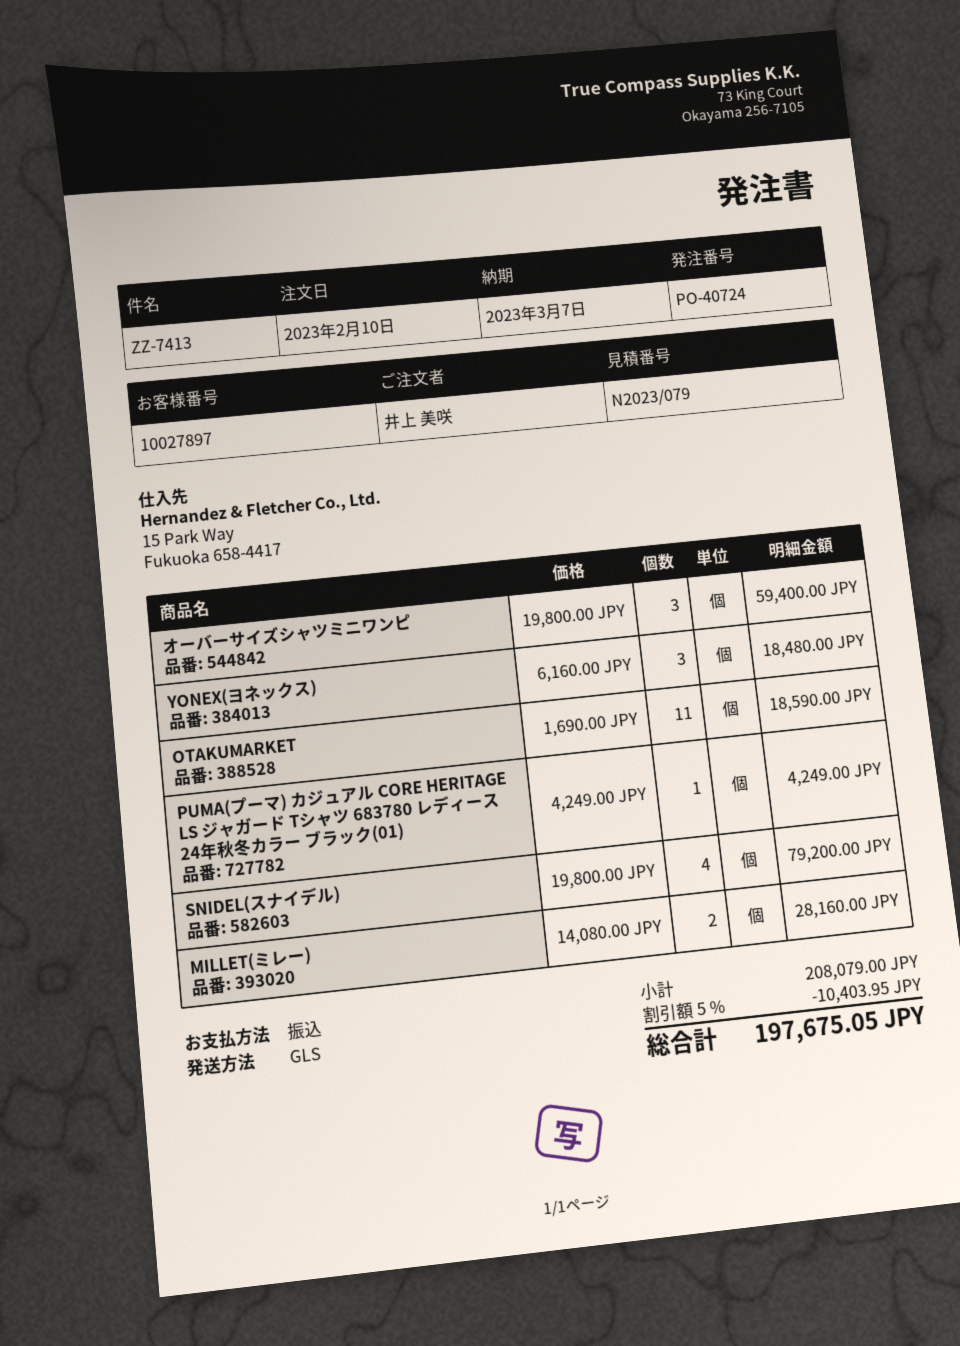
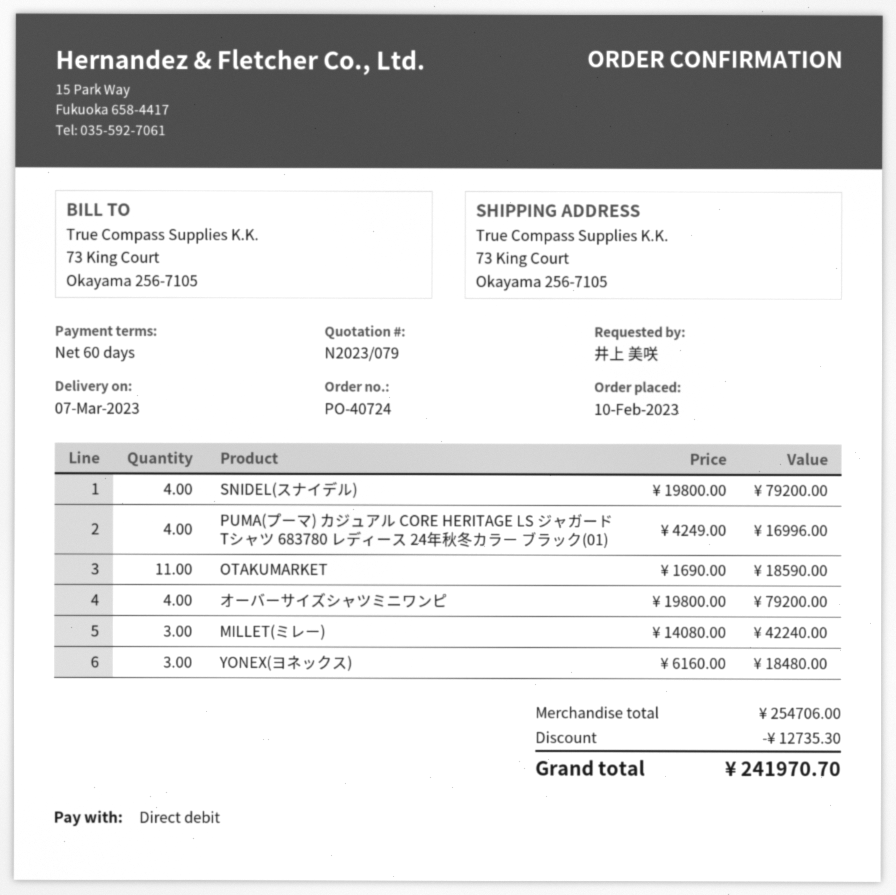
payment method: bank transfer -> direct debit
オーバーサイズシャツミニワンピ: 3 x 19800.00 = 59400.00 -> 4 x 19800.00 = 79200.00
PUMA(プーマ) カジュアル CORE HERITAGE LS ジャガード Tシャツ 683780 レディース 24年秋冬カラー ブラック(01): 1 x 4249.00 = 4249.00 -> 4 x 4249.00 = 16996.00
MILLET(ミレー): 2 x 14080.00 = 28160.00 -> 3 x 14080.00 = 42240.00
subtotal: 208079.00 -> 254706.00
discount: 10403.95 -> 12735.30
total: 197675.05 -> 241970.70

